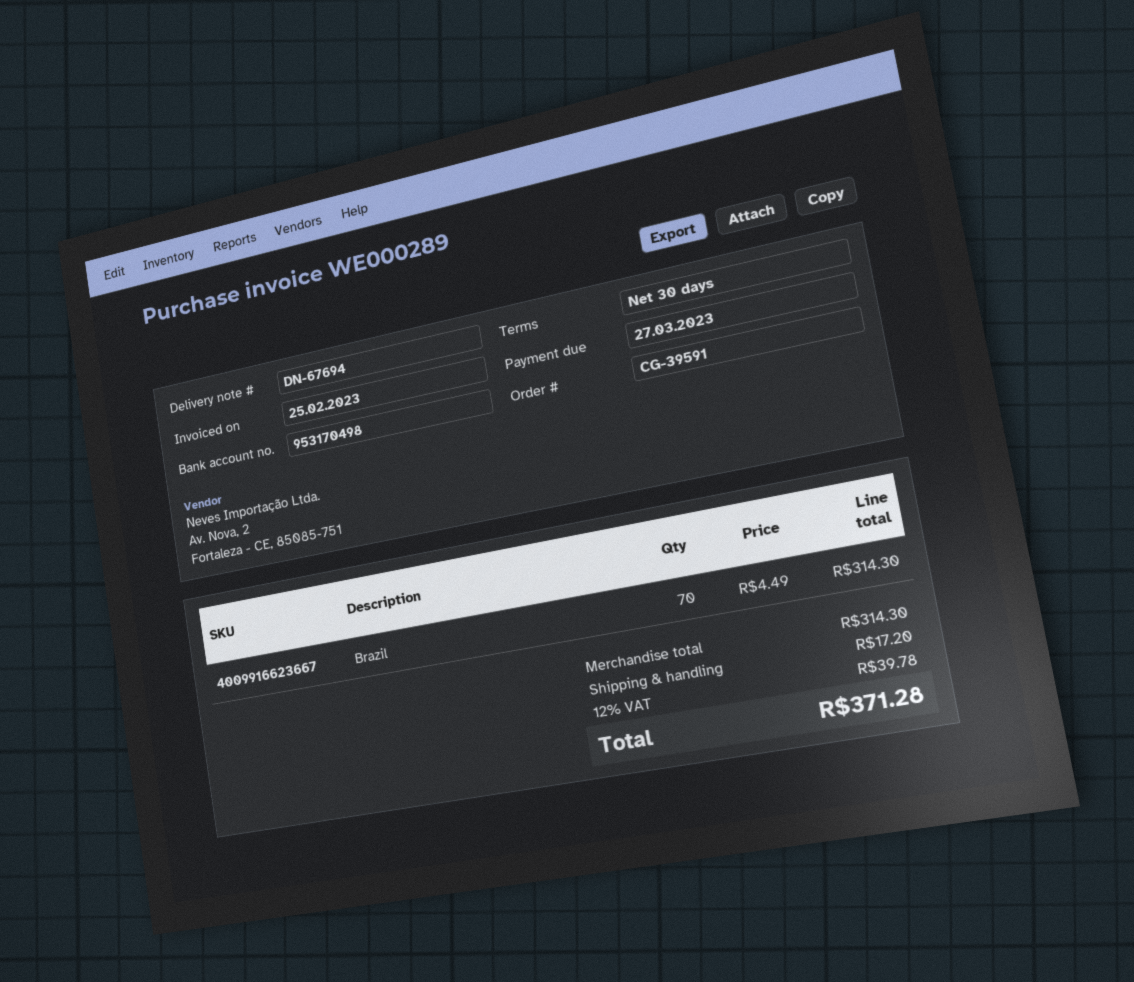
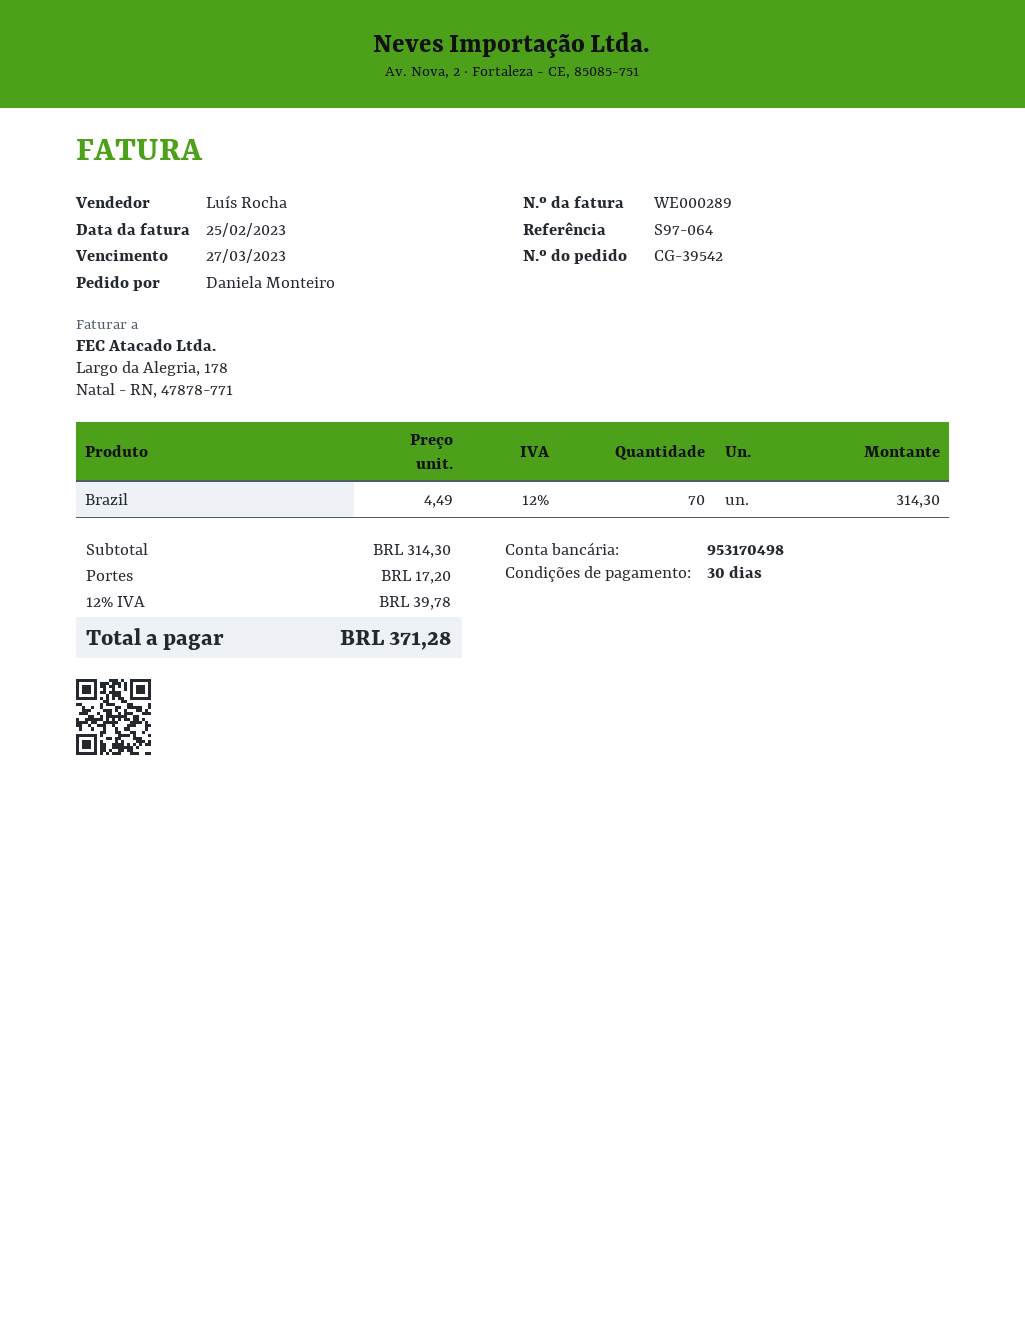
order number: CG-39591 -> CG-39542

